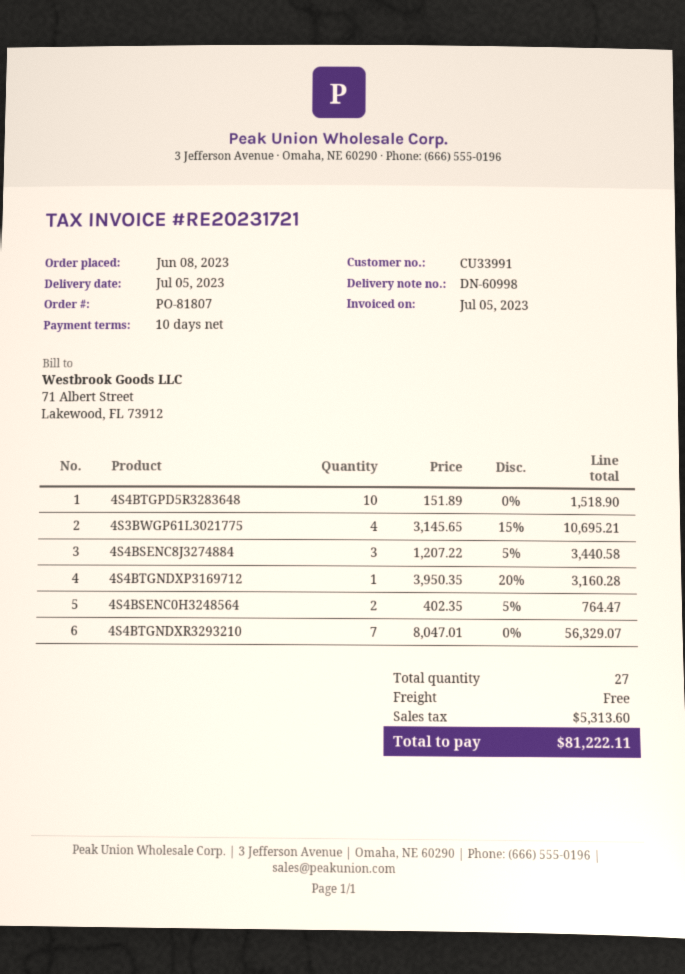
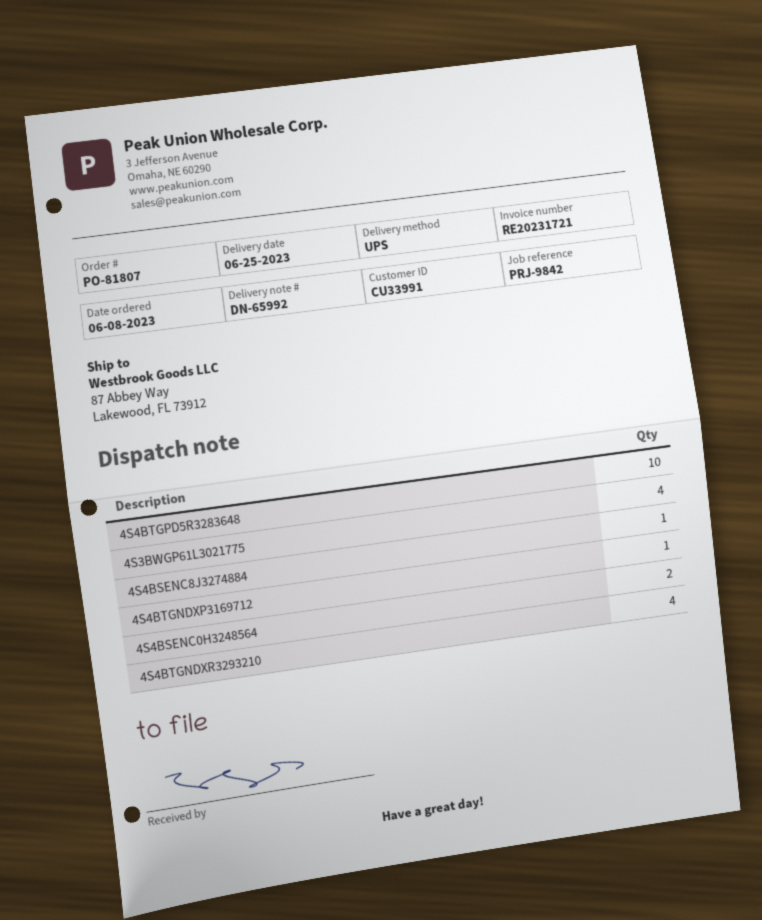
delivery note number: DN-60998 -> DN-65992
delivery date: 2023-07-05 -> 2023-06-25
4S4BSENC8J3274884: 3 -> 1
4S4BTGNDXR3293210: 7 -> 4

